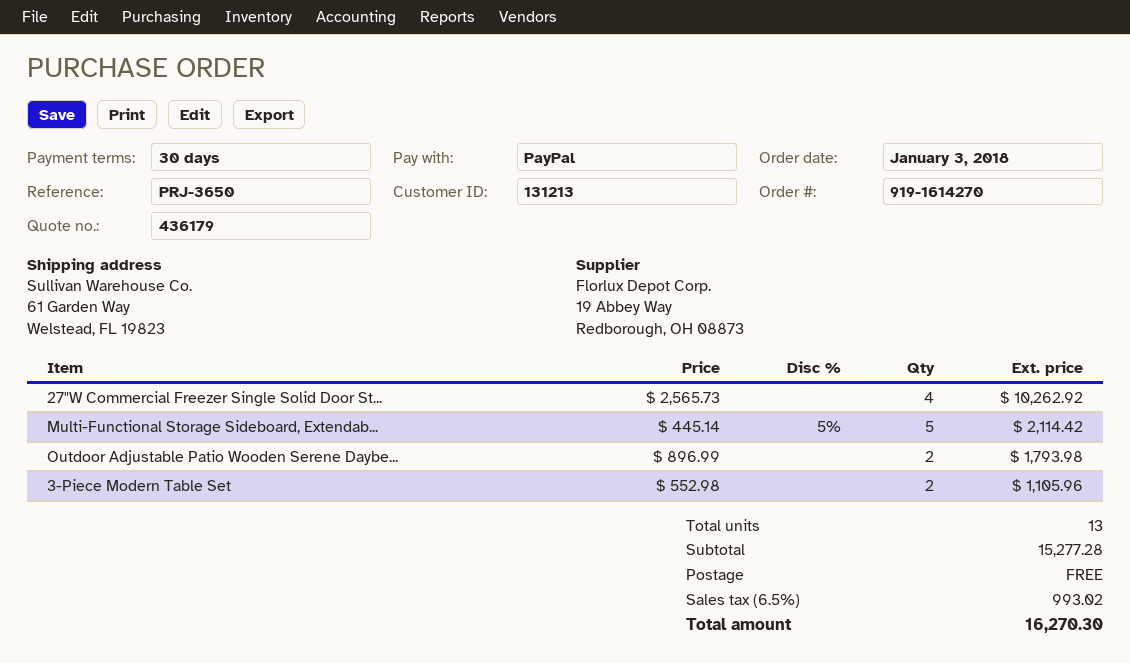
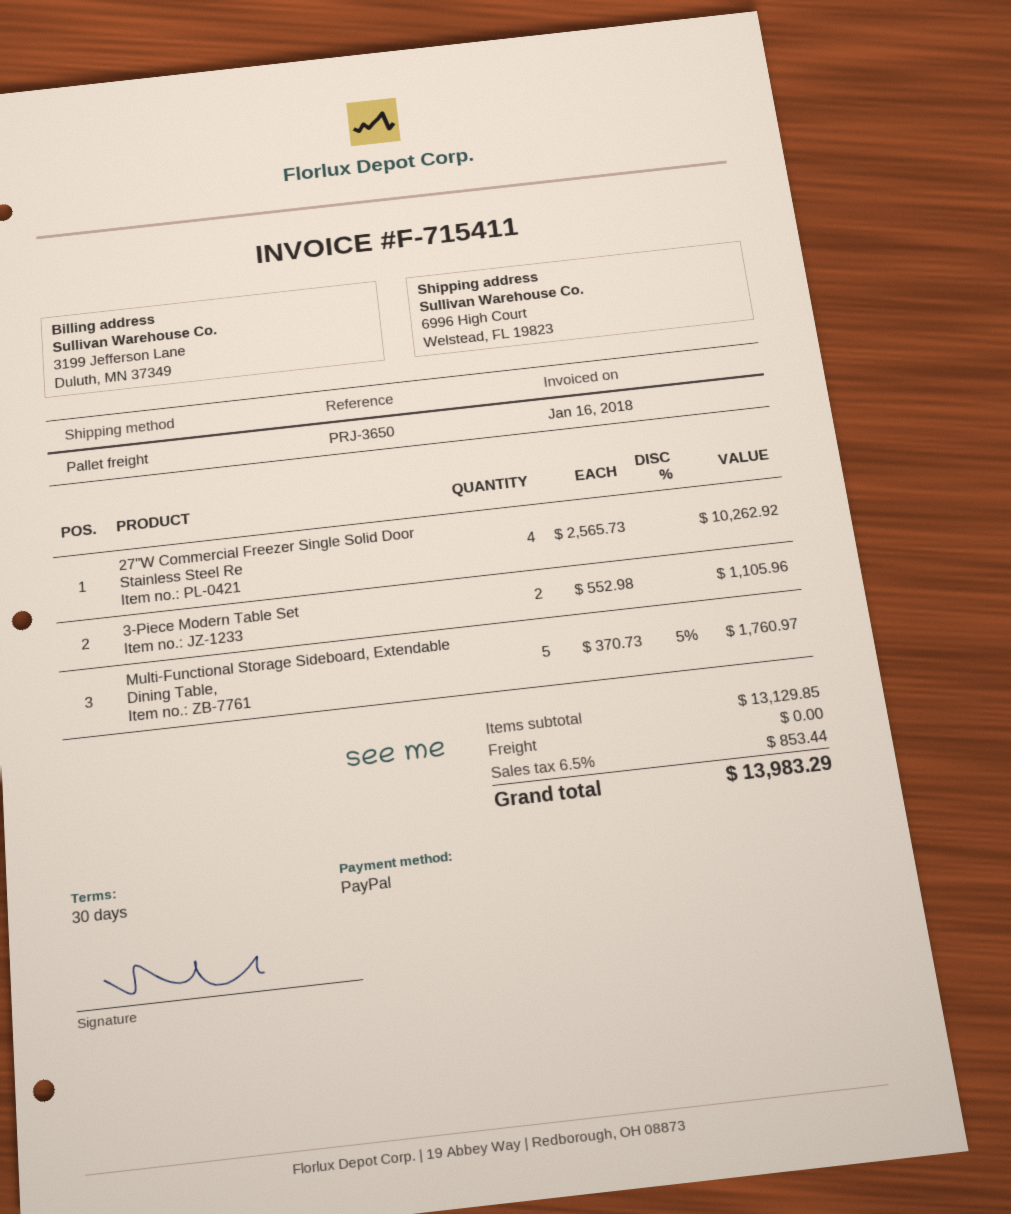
ship to: 61 Garden Way, Welstead, FL 19823 -> 6996 High Court, Welstead, FL 19823
Multi-Functional Storage Sideboard, Extendab...: 5 x 445.14 - 5% = 2114.42 -> 5 x 370.73 - 5% = 1760.97
Outdoor Adjustable Patio Wooden Serene Daybe...: 2 x 896.99 = 1793.98 -> none
subtotal: 15277.28 -> 13129.85
tax: 6.5% = 993.02 -> 6.5% = 853.44
total: 16270.30 -> 13983.29

